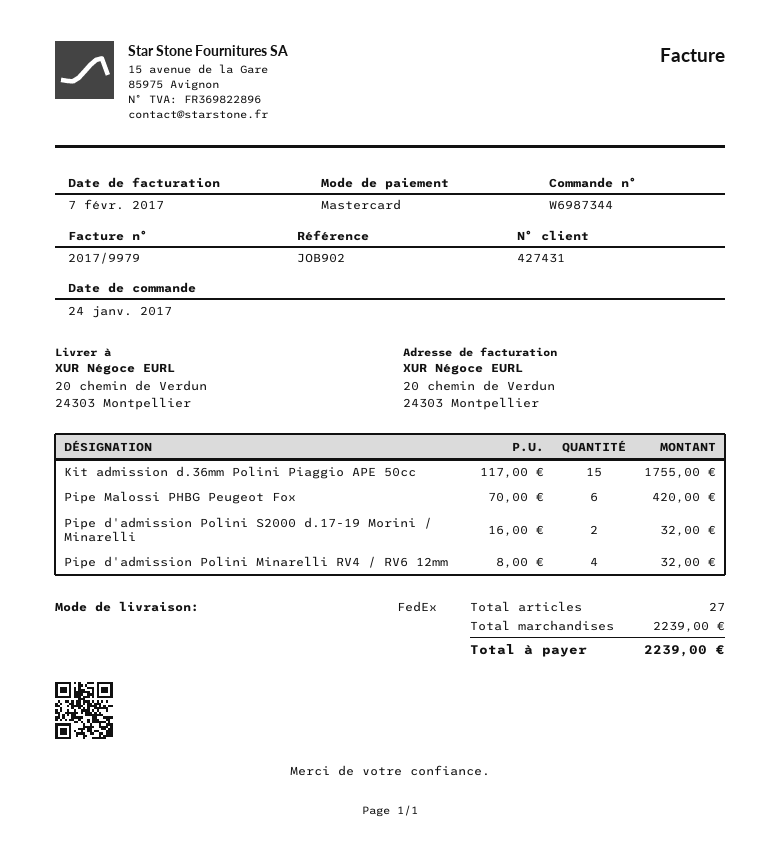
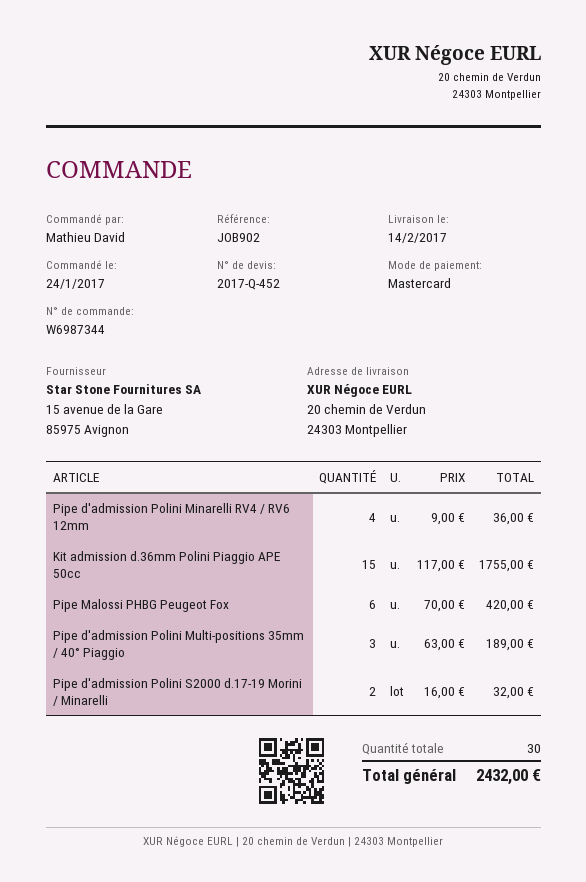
Pipe d'admission Polini Minarelli RV4 / RV6 12mm: 4 x 8.00 = 32.00 -> 4 x 9.00 = 36.00
Pipe d'admission Polini Multi-positions 35mm / 40° Piaggio: none -> 3 x 63.00 = 189.00
total quantity: 27 -> 30
total: 2239.00 -> 2432.00

